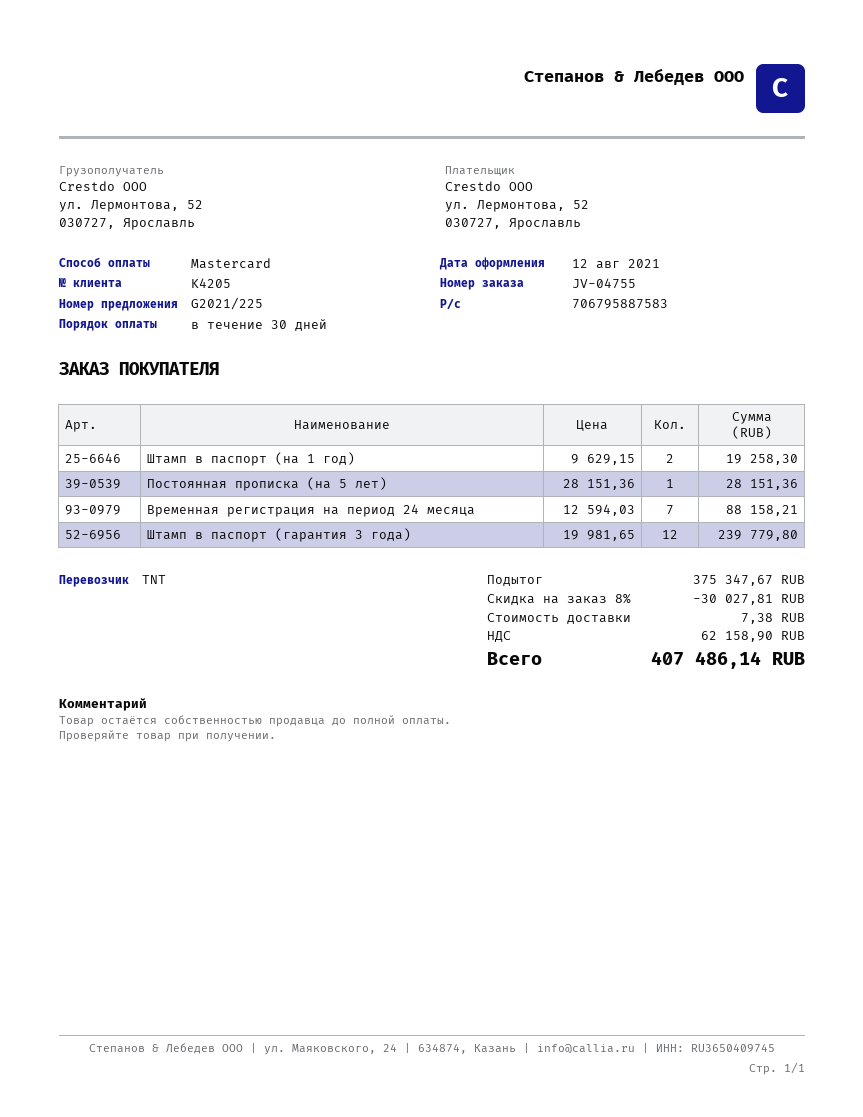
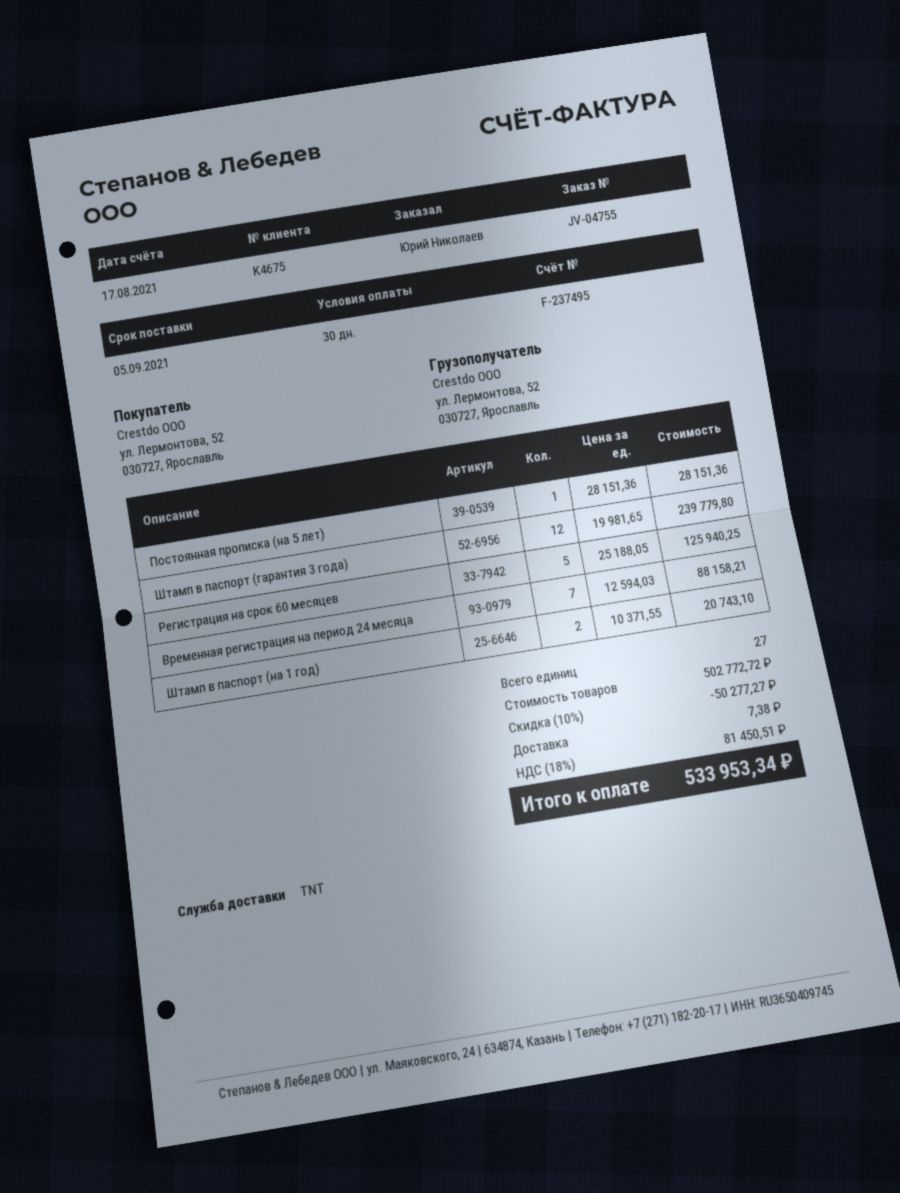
customer number: K4205 -> K4675
Штамп в паспорт (на 1 год): 2 x 9629.15 = 19258.30 -> 2 x 10371.55 = 20743.10
Регистрация на срок 60 месяцев: none -> 5 x 25188.05 = 125940.25
subtotal: 375347.67 -> 502772.72
discount: 8% = 30027.81 -> 10% = 50277.27
tax: 62158.90 -> 81450.51
total: 407486.14 -> 533953.34

